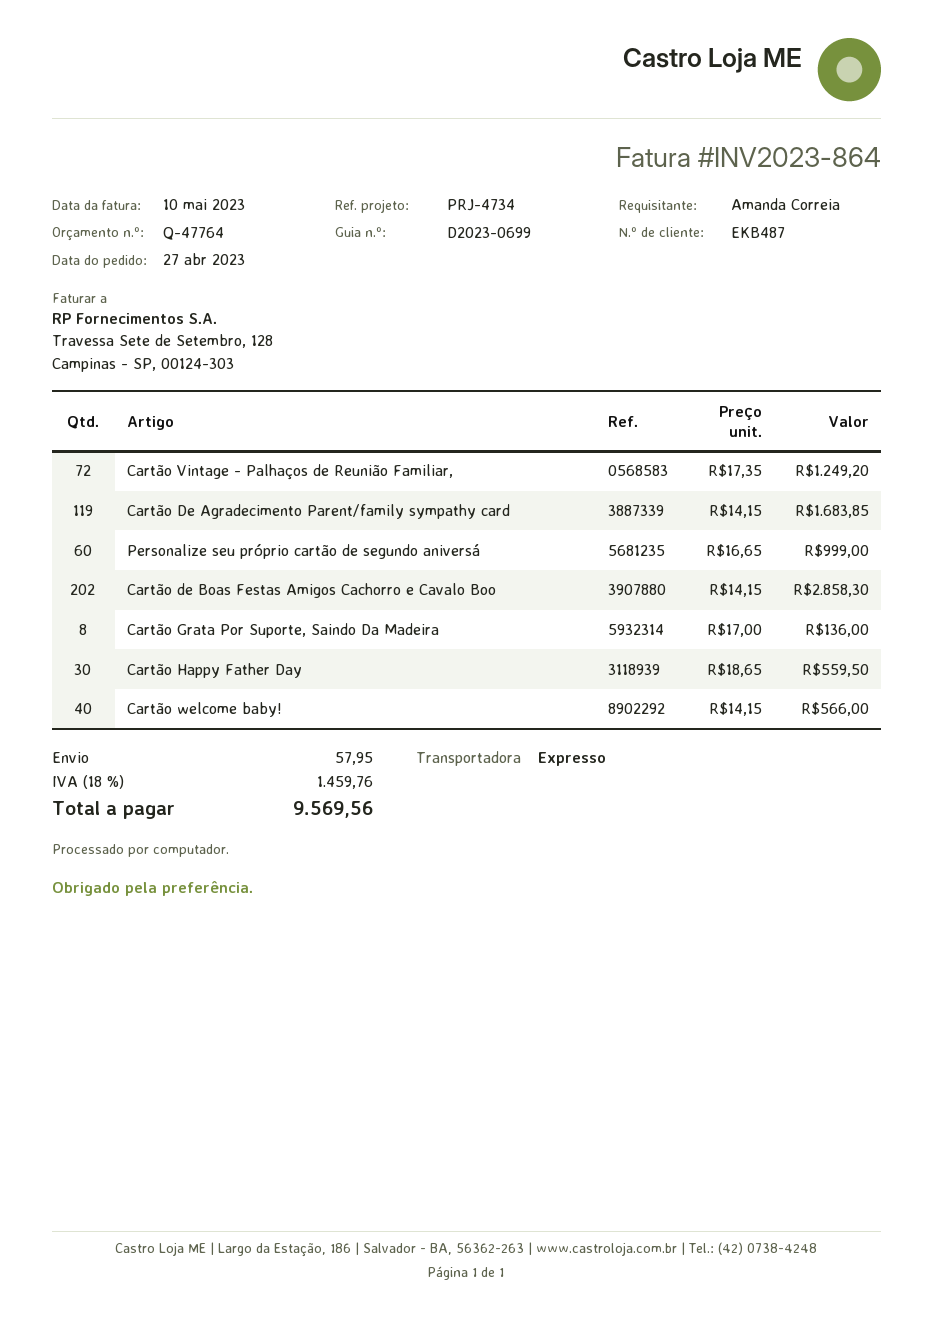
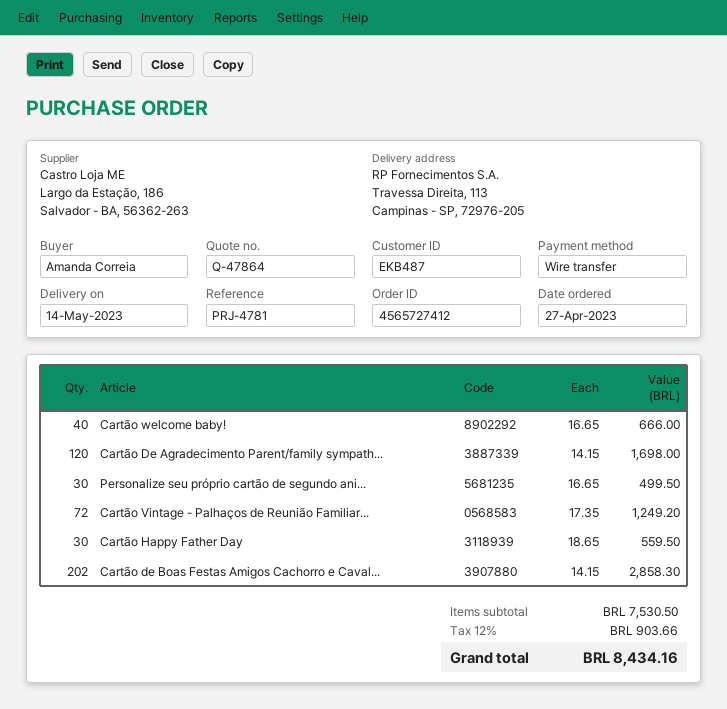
quote number: Q-47764 -> Q-47864
reference: PRJ-4734 -> PRJ-4781
Cartão De Agradecimento Parent/family sympathy card: 119 x 14.15 = 1683.85 -> 120 x 14.15 = 1698.00
Personalize seu próprio cartão de segundo aniversá: 60 x 16.65 = 999.00 -> 30 x 16.65 = 499.50
Cartão Grata Por Suporte, Saindo Da Madeira: 8 x 17.00 = 136.00 -> none
Cartão welcome baby!: 40 x 14.15 = 566.00 -> 40 x 16.65 = 666.00
shipping: 57.95 -> none
tax: 18% = 1459.76 -> 12% = 903.66
total: 9569.56 -> 8434.16

